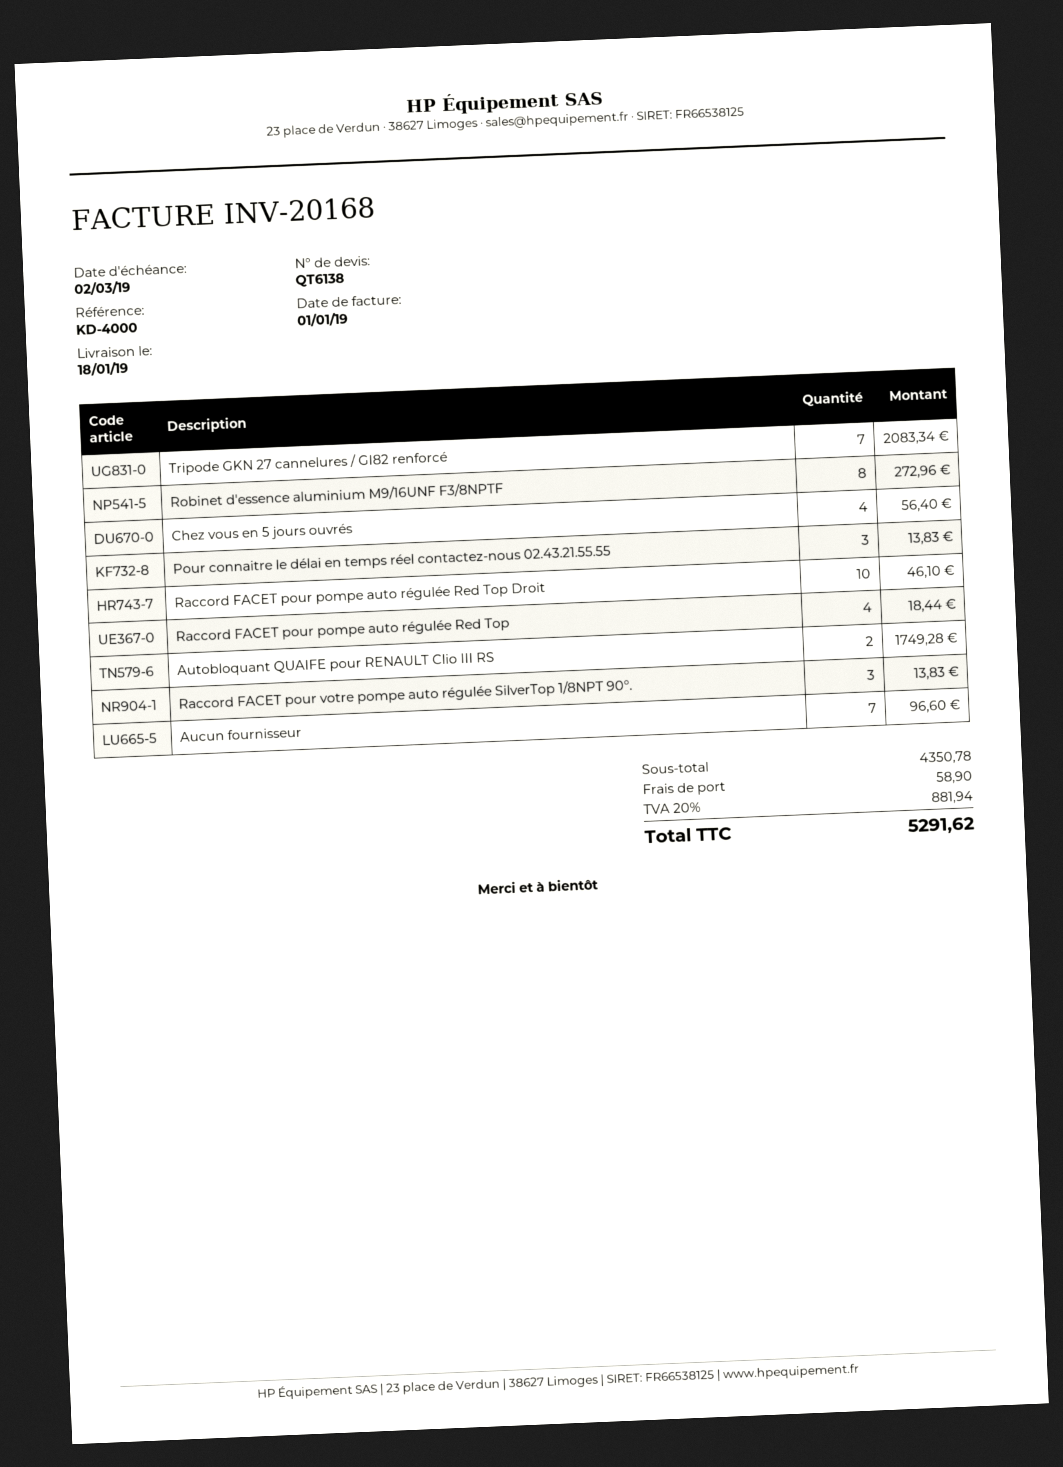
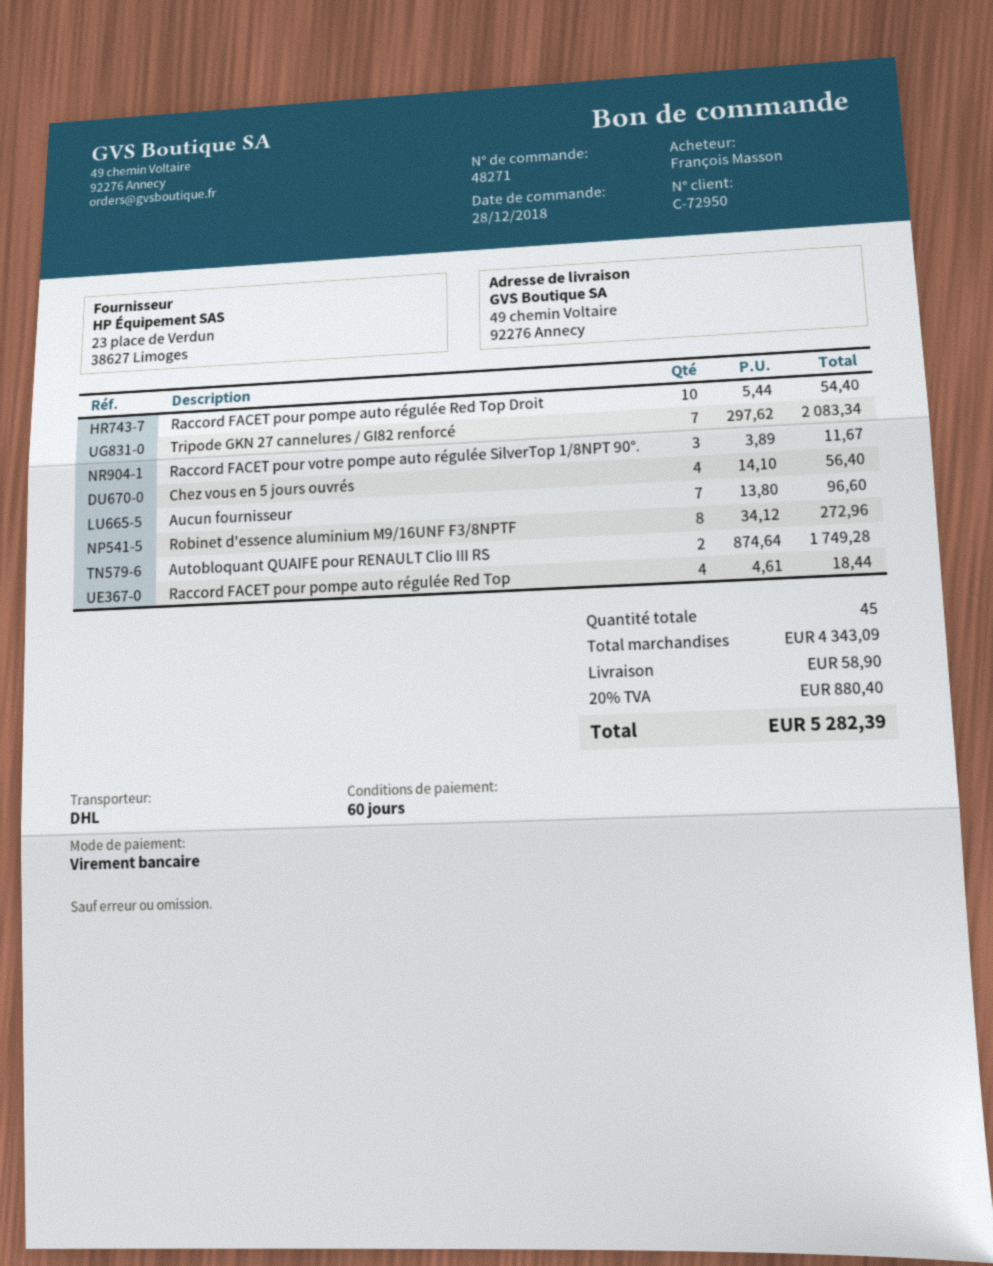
Pour connaitre le délai en temps réel contactez-nous 02.43.21.55.55: 3 for 13.83 -> none
Raccord FACET pour pompe auto régulée Red Top Droit: 10 for 46.10 -> 10 for 54.40
Raccord FACET pour votre pompe auto régulée SilverTop 1/8NPT 90°.: 3 for 13.83 -> 3 for 11.67
subtotal: 4350.78 -> 4343.09
tax: 20% = 881.94 -> 20% = 880.40
total: 5291.62 -> 5282.39

